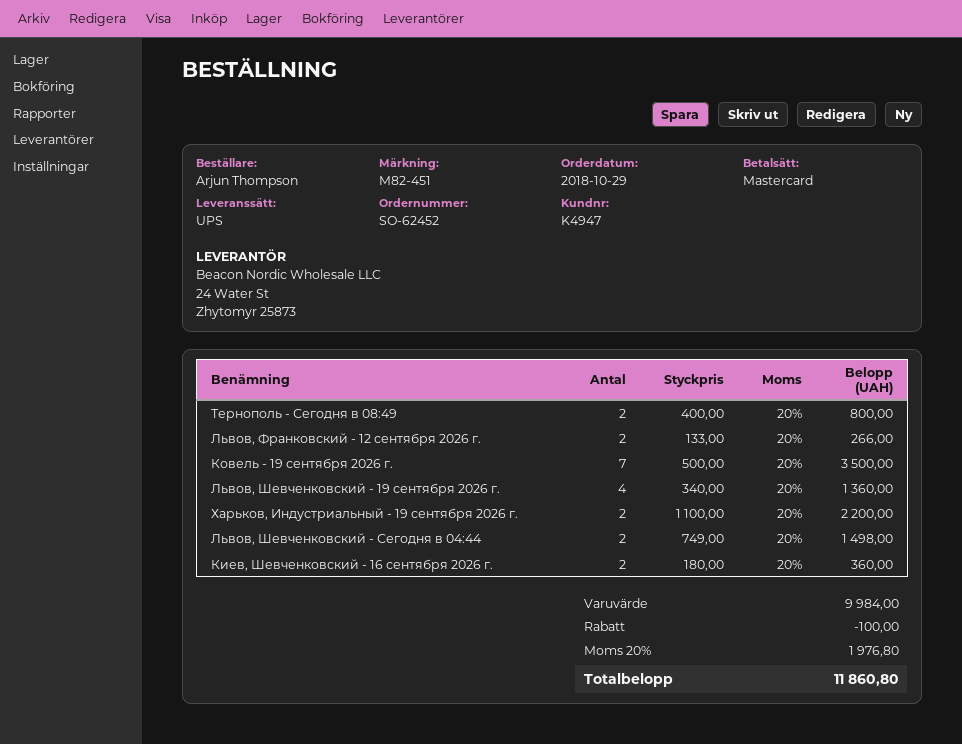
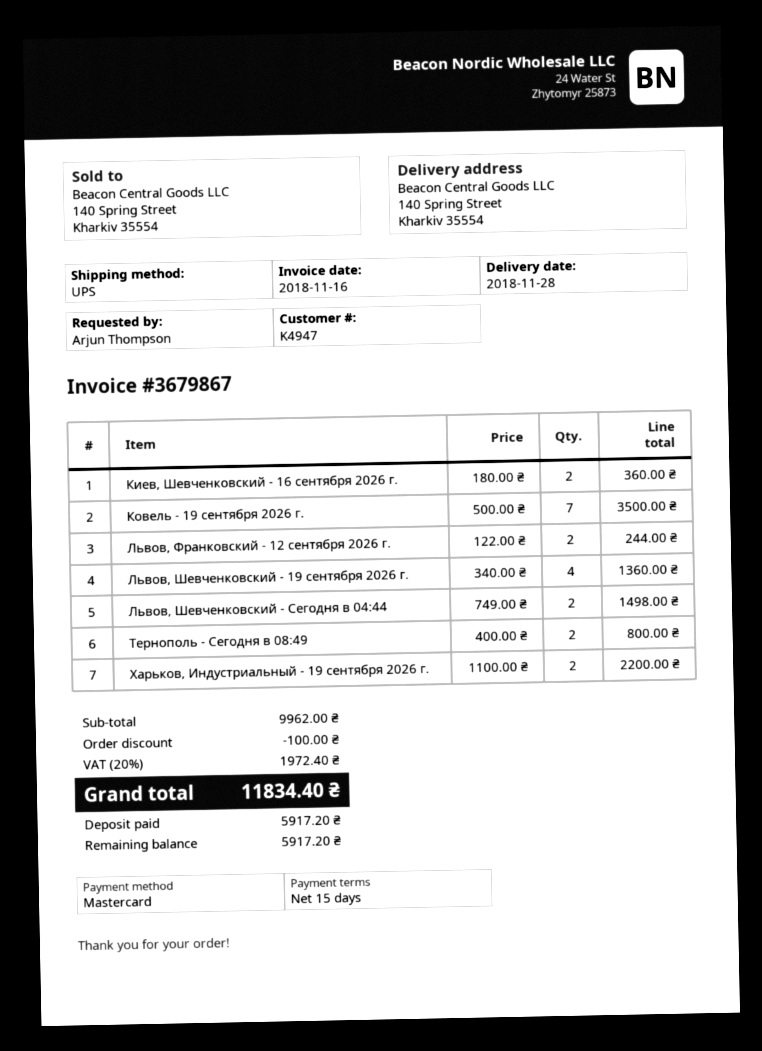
Львов, Франковский - 12 сентября 2026 г.: 2 x 133.00 = 266.00 -> 2 x 122.00 = 244.00
subtotal: 9984.00 -> 9962.00
tax: 20% = 1976.80 -> 20% = 1972.40
total: 11860.80 -> 11834.40

